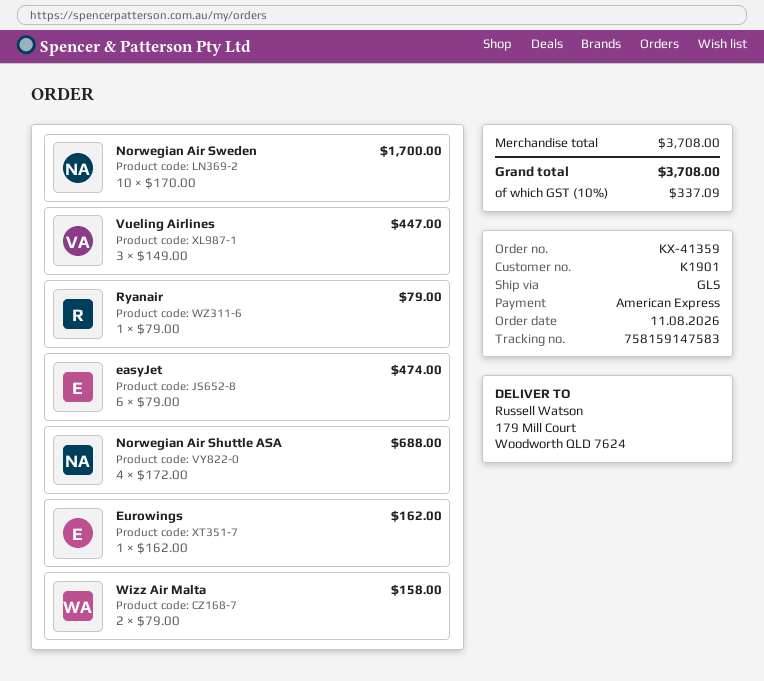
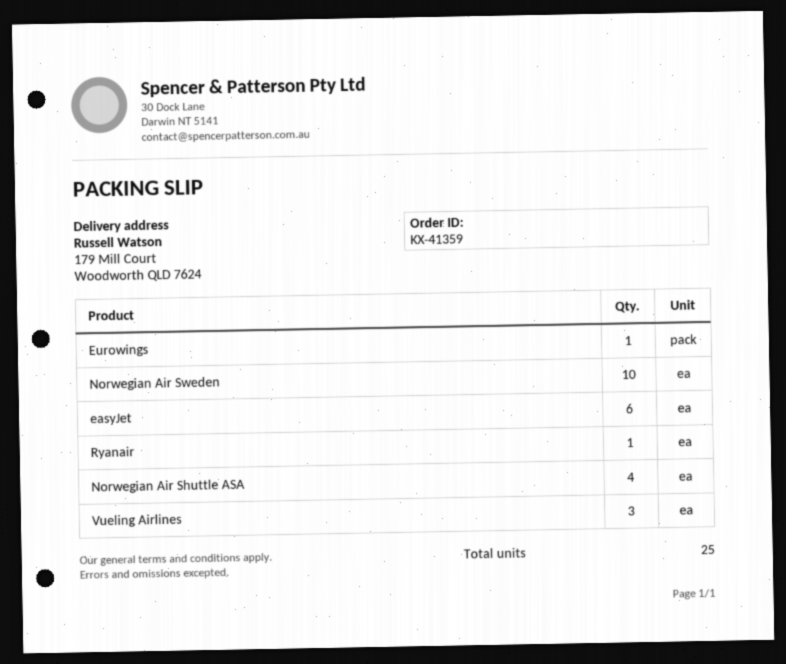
Wizz Air Malta: 2 -> none

